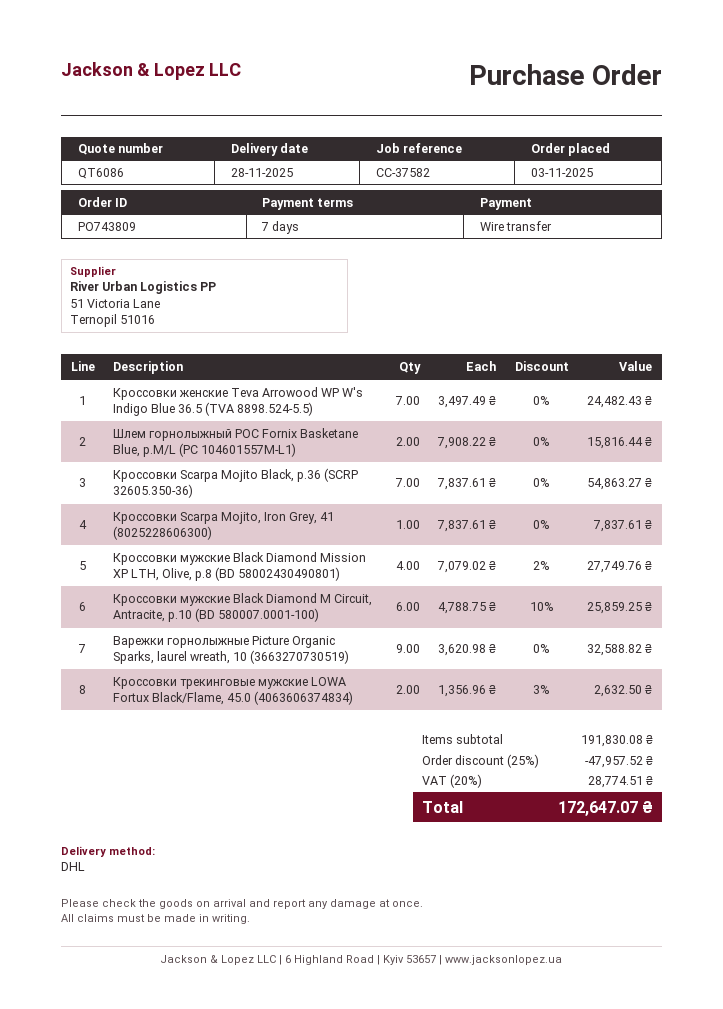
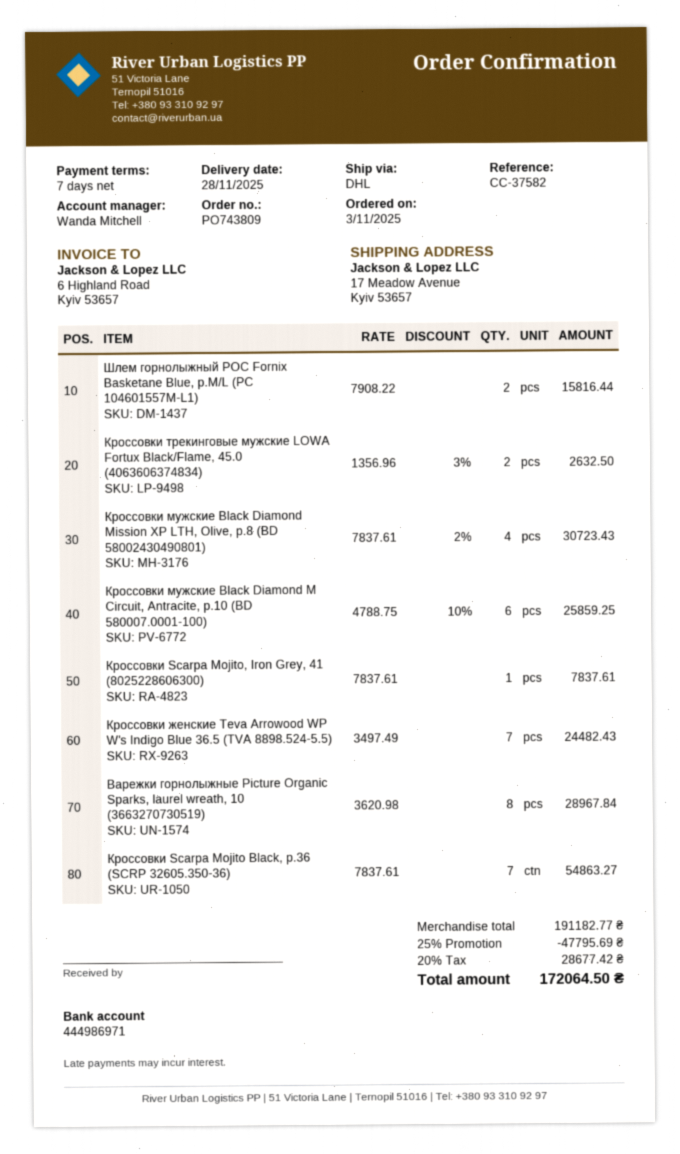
Кроссовки мужские Black Diamond Mission XP LTH, Olive, р.8 (BD 58002430490801): 4 x 7079.02 - 2% = 27749.76 -> 4 x 7837.61 - 2% = 30723.43
Варежки горнолыжные Picture Organic Sparks, laurel wreath, 10 (3663270730519): 9 x 3620.98 = 32588.82 -> 8 x 3620.98 = 28967.84
subtotal: 191830.08 -> 191182.77
discount: 25% = 47957.52 -> 25% = 47795.69
tax: 20% = 28774.51 -> 20% = 28677.42
total: 172647.07 -> 172064.50

